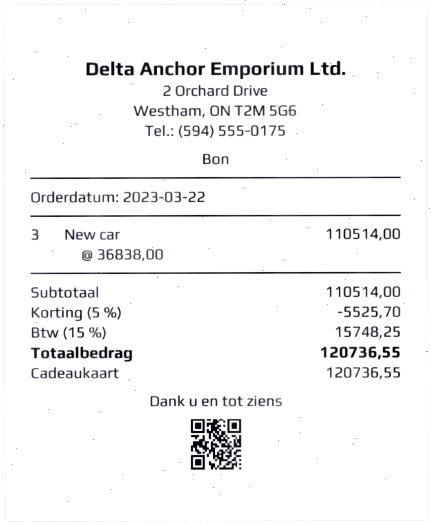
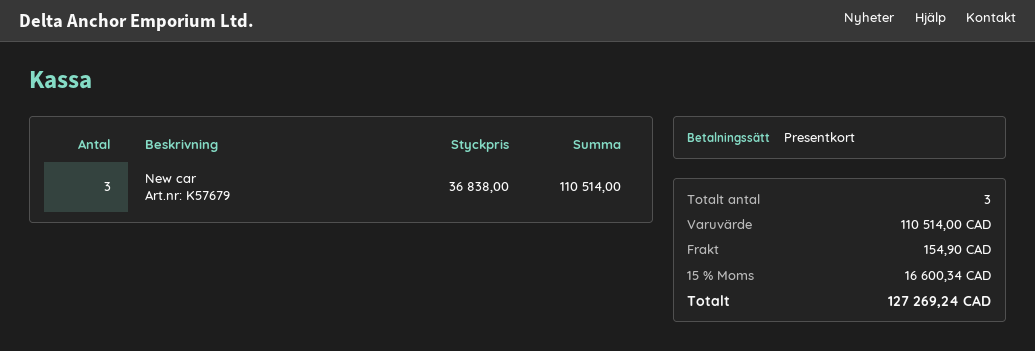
discount: 5% = 5525.70 -> none
shipping: none -> 154.90
tax: 15% = 15748.25 -> 15% = 16600.34
total: 120736.55 -> 127269.24

